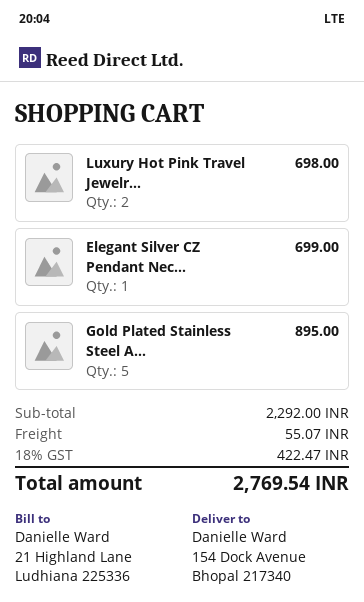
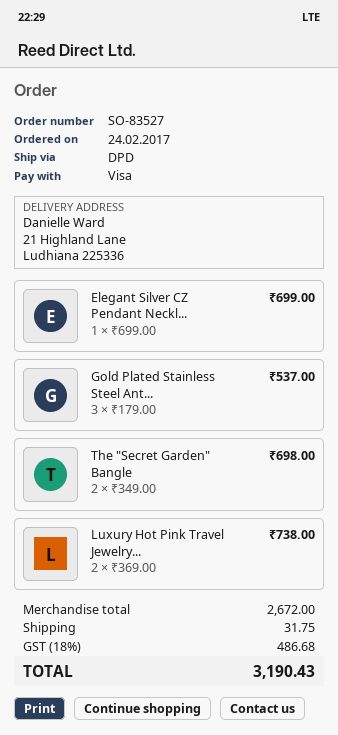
ship to: 154 Dock Avenue, Bhopal 217340 -> 21 Highland Lane, Ludhiana 225336
Luxury Hot Pink Travel Jewelr...: 2 for 698.00 -> 2 for 738.00
Gold Plated Stainless Steel A...: 5 for 895.00 -> 3 for 537.00
The "Secret Garden" Bangle: none -> 2 for 698.00
subtotal: 2292.00 -> 2672.00
shipping: 55.07 -> 31.75
tax: 18% = 422.47 -> 18% = 486.68
total: 2769.54 -> 3190.43

